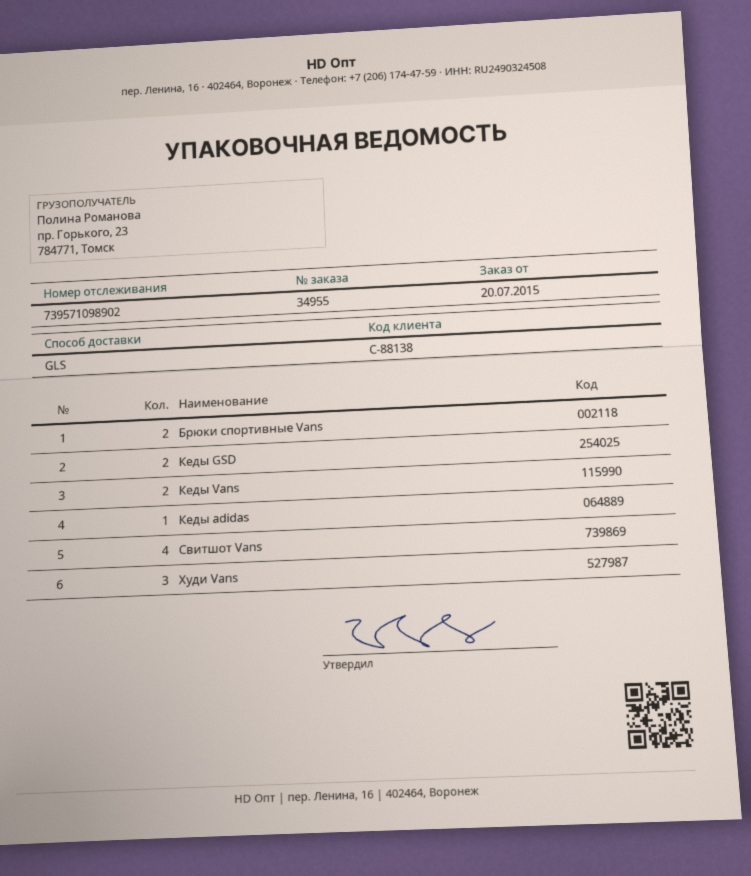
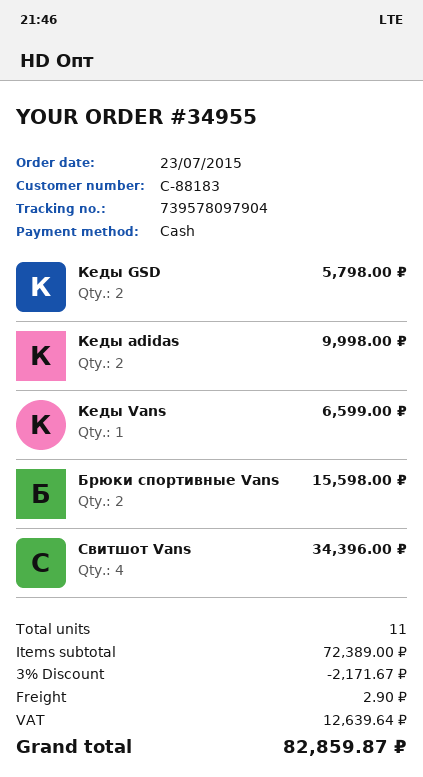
order date: 2015-07-20 -> 2015-07-23
customer number: C-88138 -> C-88183
tracking number: 739571098902 -> 739578097904
Кеды Vans: 2 -> 1
Кеды adidas: 1 -> 2
Худи Vans: 3 -> none

